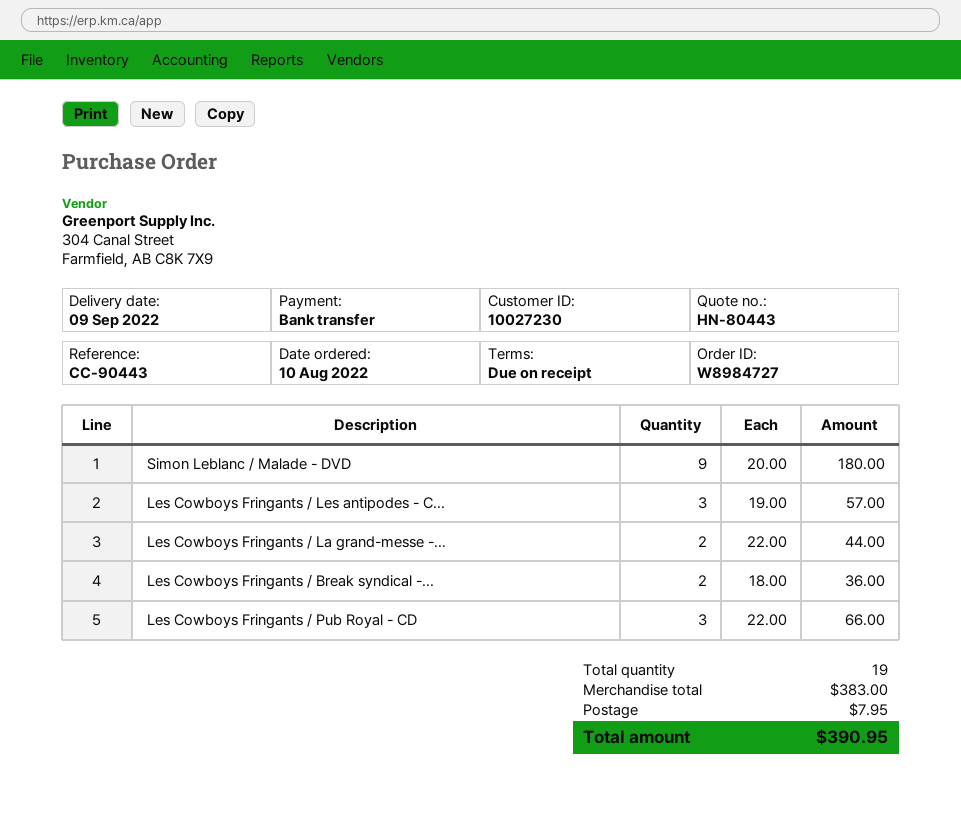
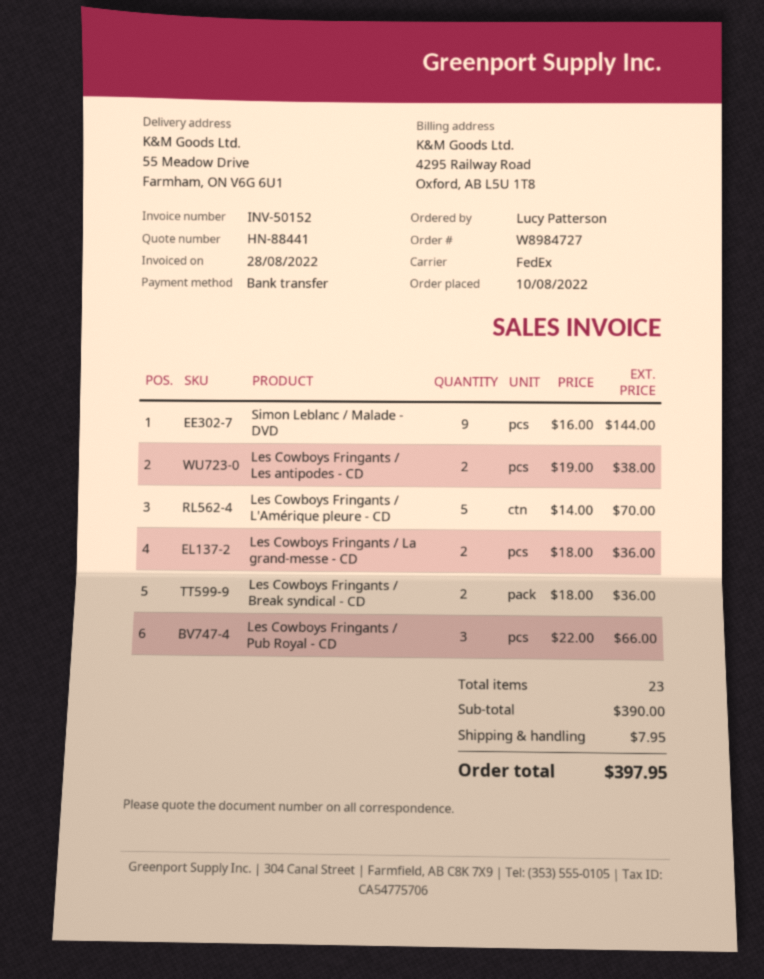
quote number: HN-80443 -> HN-88441
Simon Leblanc / Malade - DVD: 9 x 20.00 = 180.00 -> 9 x 16.00 = 144.00
Les Cowboys Fringants / Les antipodes - C...: 3 x 19.00 = 57.00 -> 2 x 19.00 = 38.00
Les Cowboys Fringants / La grand-messe -...: 2 x 22.00 = 44.00 -> 2 x 18.00 = 36.00
Les Cowboys Fringants / L'Amérique pleure - CD: none -> 5 x 14.00 = 70.00
total quantity: 19 -> 23
subtotal: 383.00 -> 390.00
total: 390.95 -> 397.95

